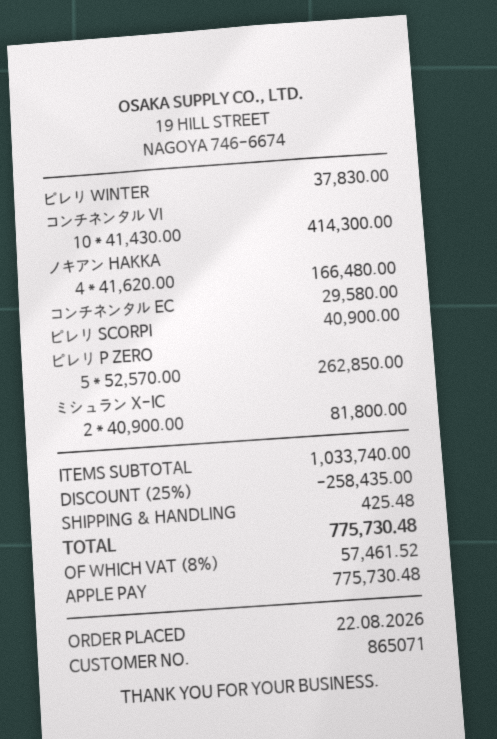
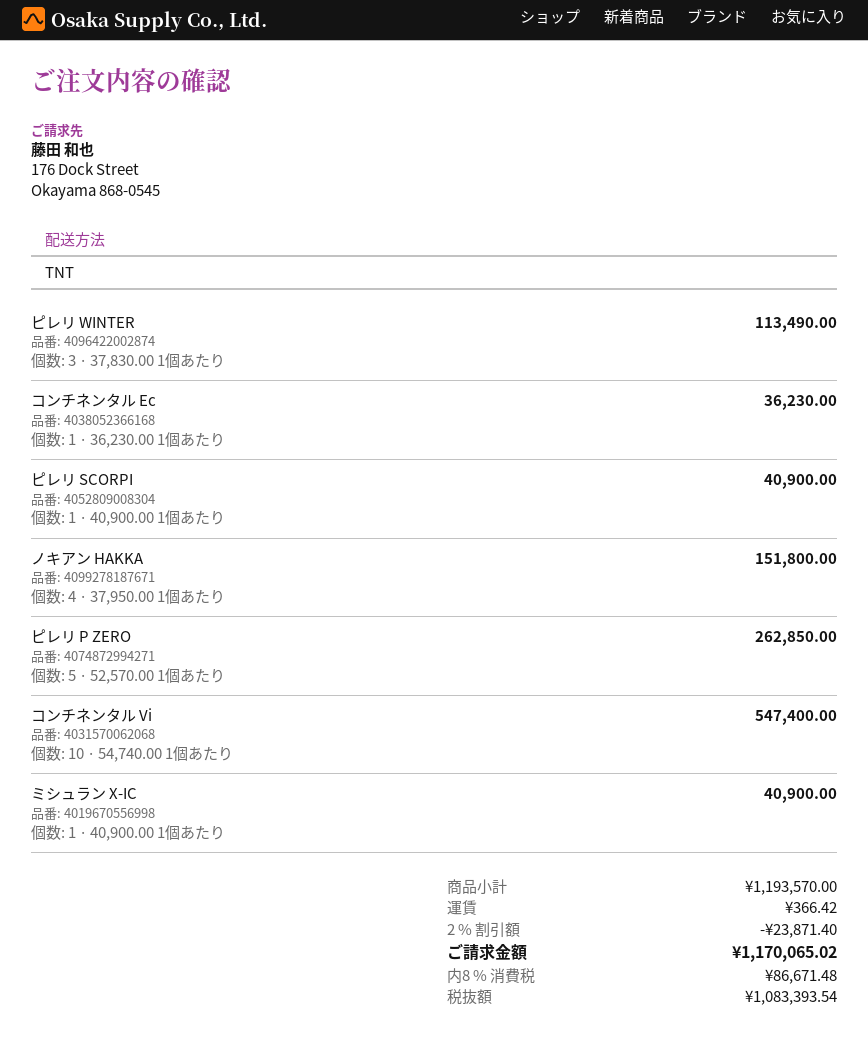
ピレリ WINTER: 1 x 37830.00 = 37830.00 -> 3 x 37830.00 = 113490.00
コンチネンタル VI: 10 x 41430.00 = 414300.00 -> 10 x 54740.00 = 547400.00
ノキアン HAKKA: 4 x 41620.00 = 166480.00 -> 4 x 37950.00 = 151800.00
コンチネンタル EC: 1 x 29580.00 = 29580.00 -> 1 x 36230.00 = 36230.00
ミシュラン X-IC: 2 x 40900.00 = 81800.00 -> 1 x 40900.00 = 40900.00
subtotal: 1033740.00 -> 1193570.00
discount: 25% = 258435.00 -> 2% = 23871.40
shipping: 425.48 -> 366.42
tax: 8% = 57461.52 -> 8% = 86671.48
total: 775730.48 -> 1170065.02

